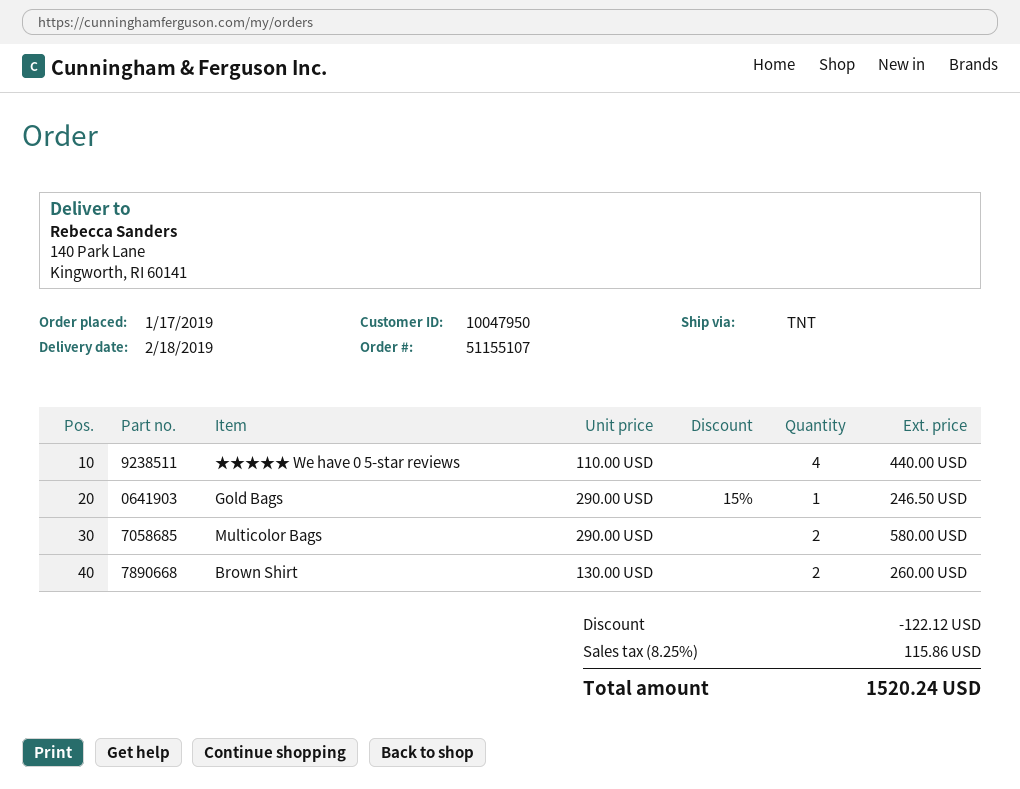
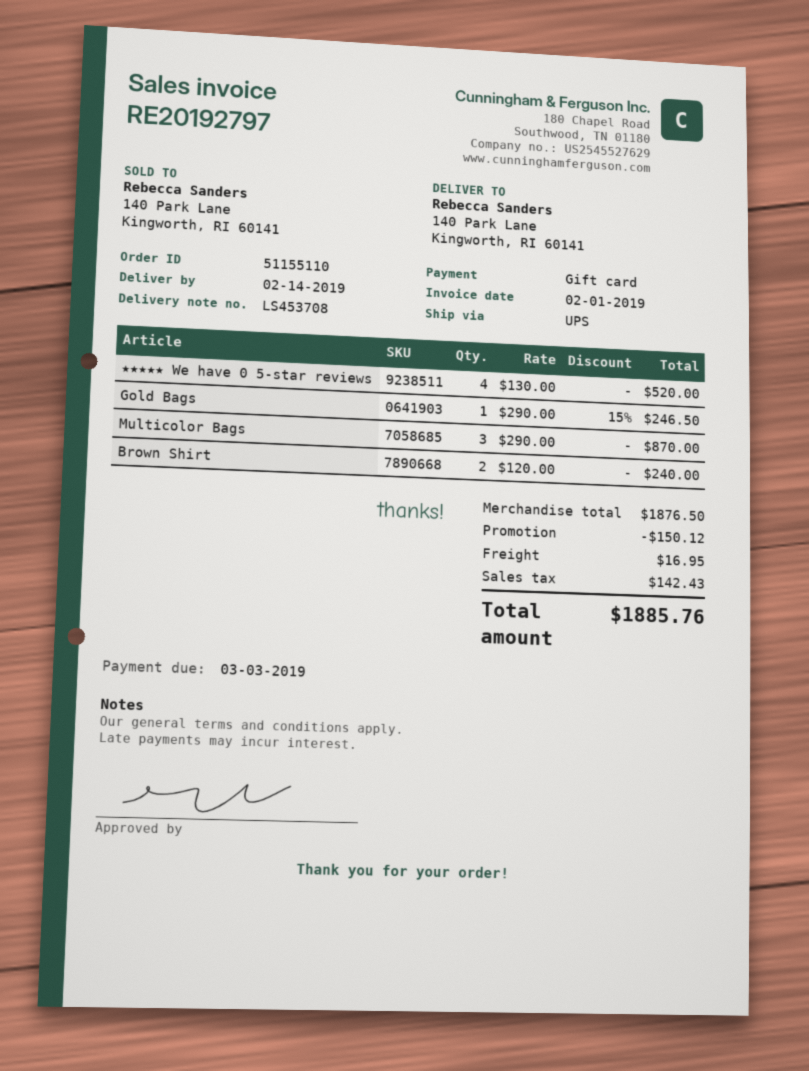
order number: 51155107 -> 51155110
delivery date: 2019-02-18 -> 2019-02-14
shipping method: TNT -> UPS
★★★★★ We have 0 5-star reviews: 4 x 110.00 = 440.00 -> 4 x 130.00 = 520.00
Multicolor Bags: 2 x 290.00 = 580.00 -> 3 x 290.00 = 870.00
Brown Shirt: 2 x 130.00 = 260.00 -> 2 x 120.00 = 240.00
discount: 122.12 -> 150.12
shipping: none -> 16.95
tax: 115.86 -> 142.43
total: 1520.24 -> 1885.76

